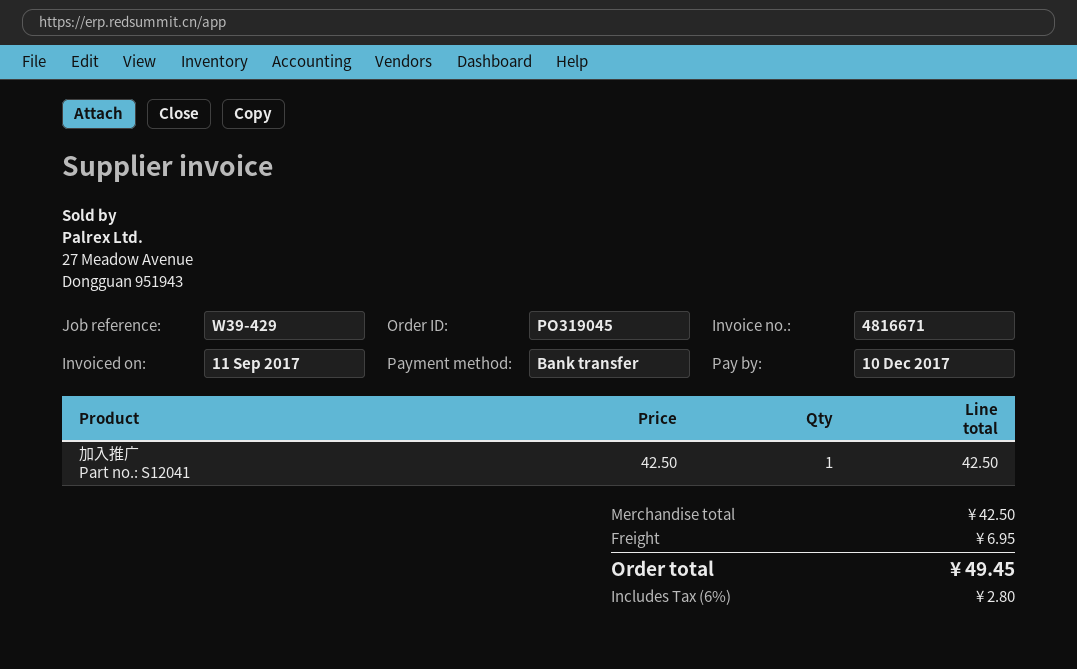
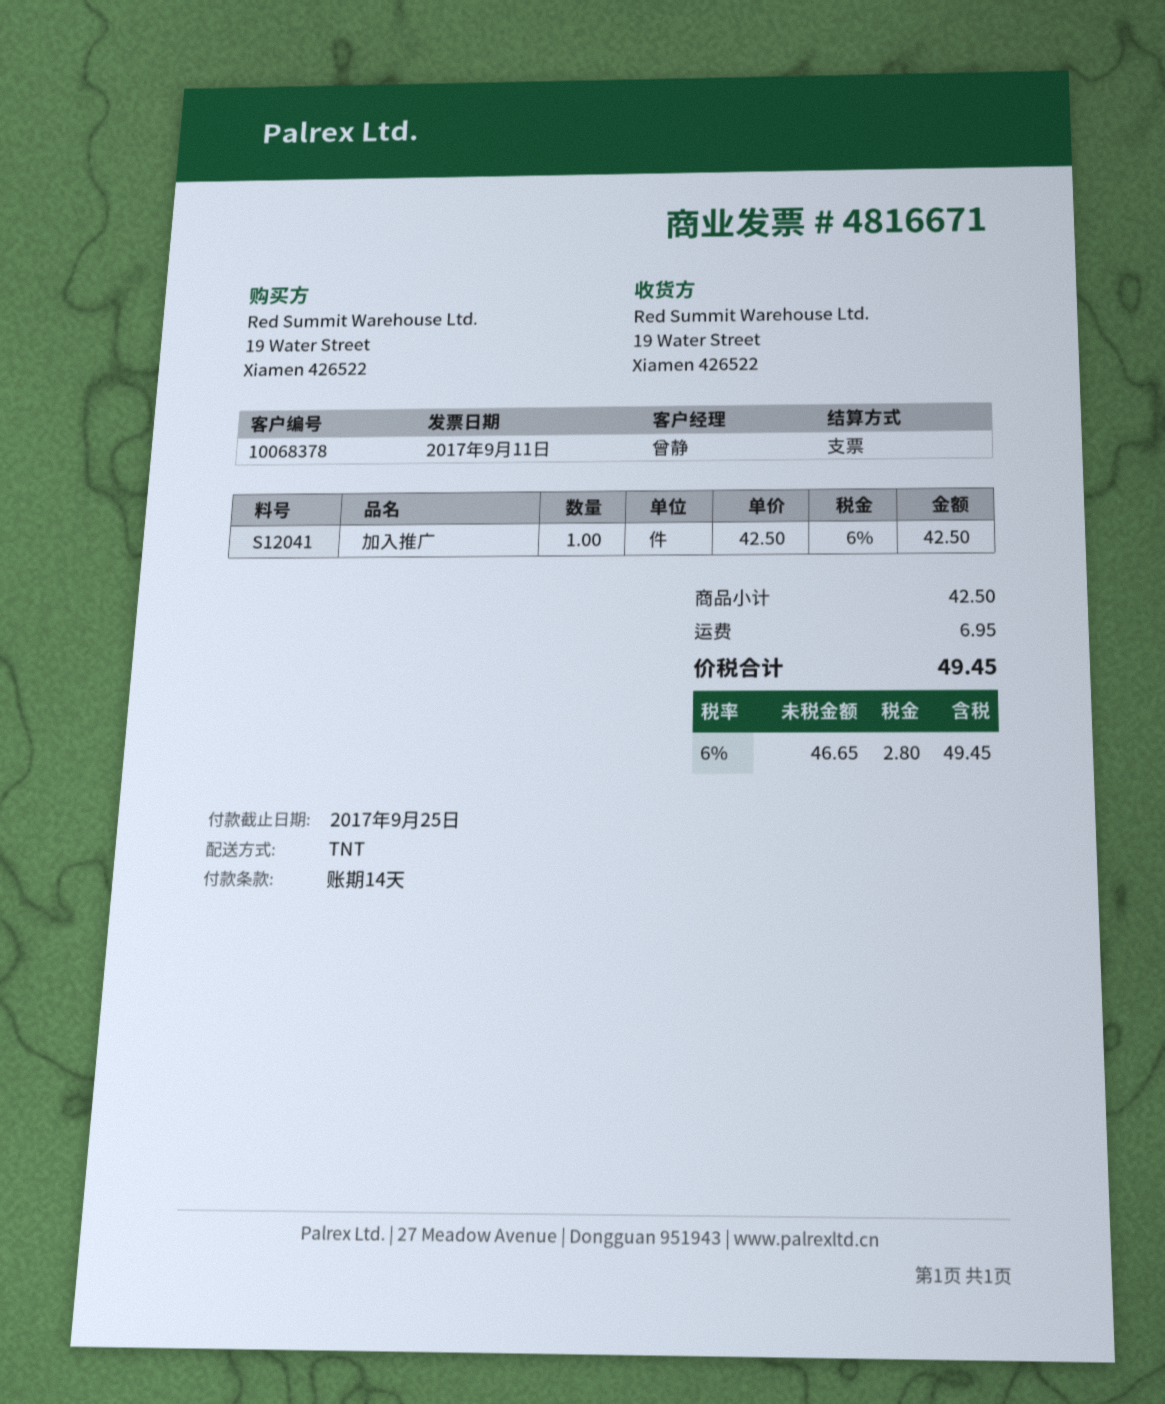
due date: 2017-12-10 -> 2017-09-25
payment method: bank transfer -> cheque

